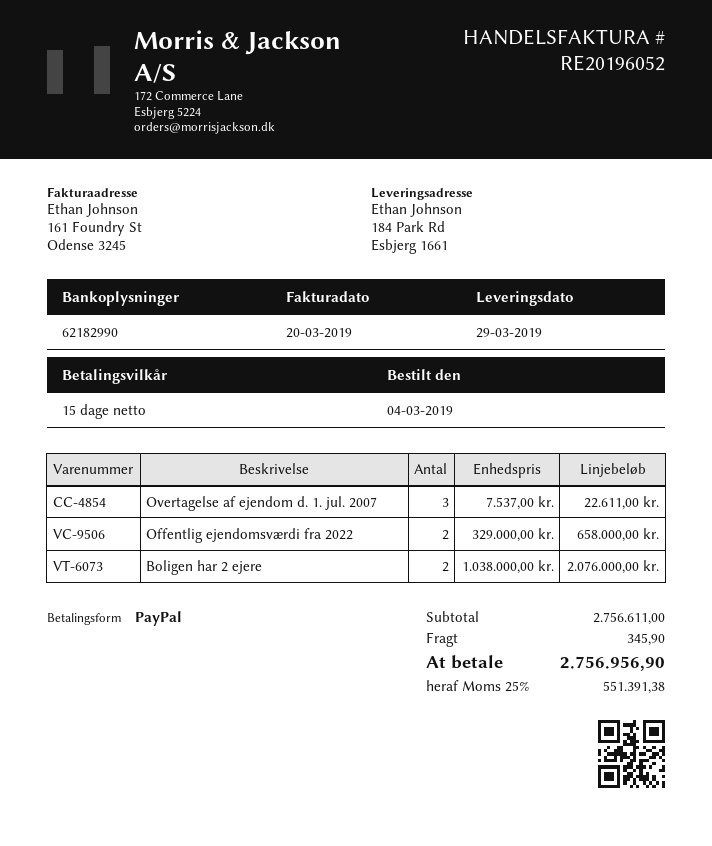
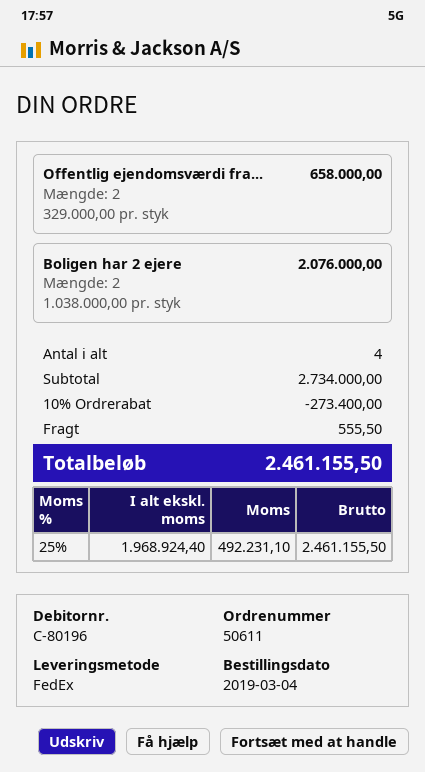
Overtagelse af ejendom d. 1. jul. 2007: 3 x 7537.00 = 22611.00 -> none
subtotal: 2756611.00 -> 2734000.00
discount: none -> 10% = 273400.00
shipping: 345.90 -> 555.50
tax: 25% = 551391.38 -> 25% = 492231.10
total: 2756956.90 -> 2461155.50

